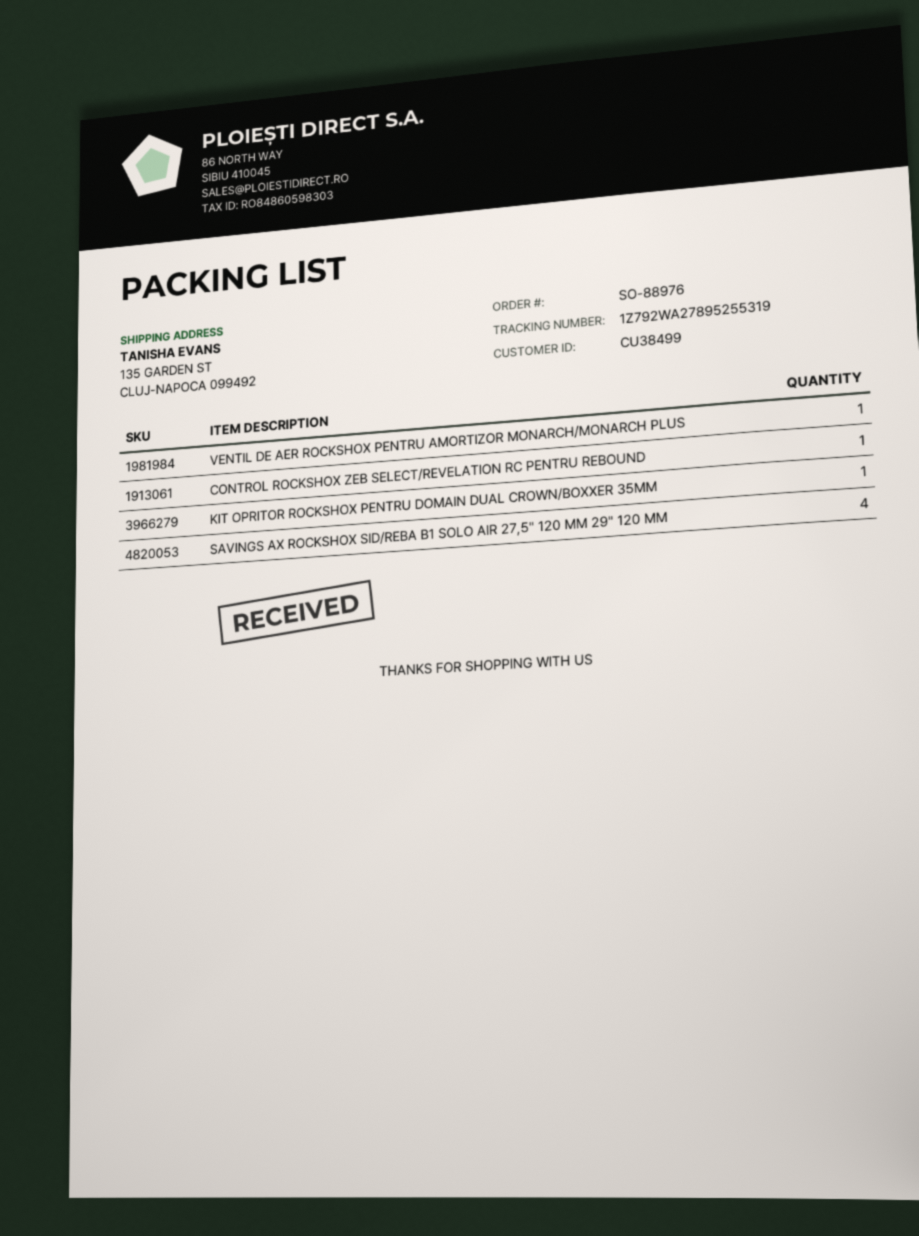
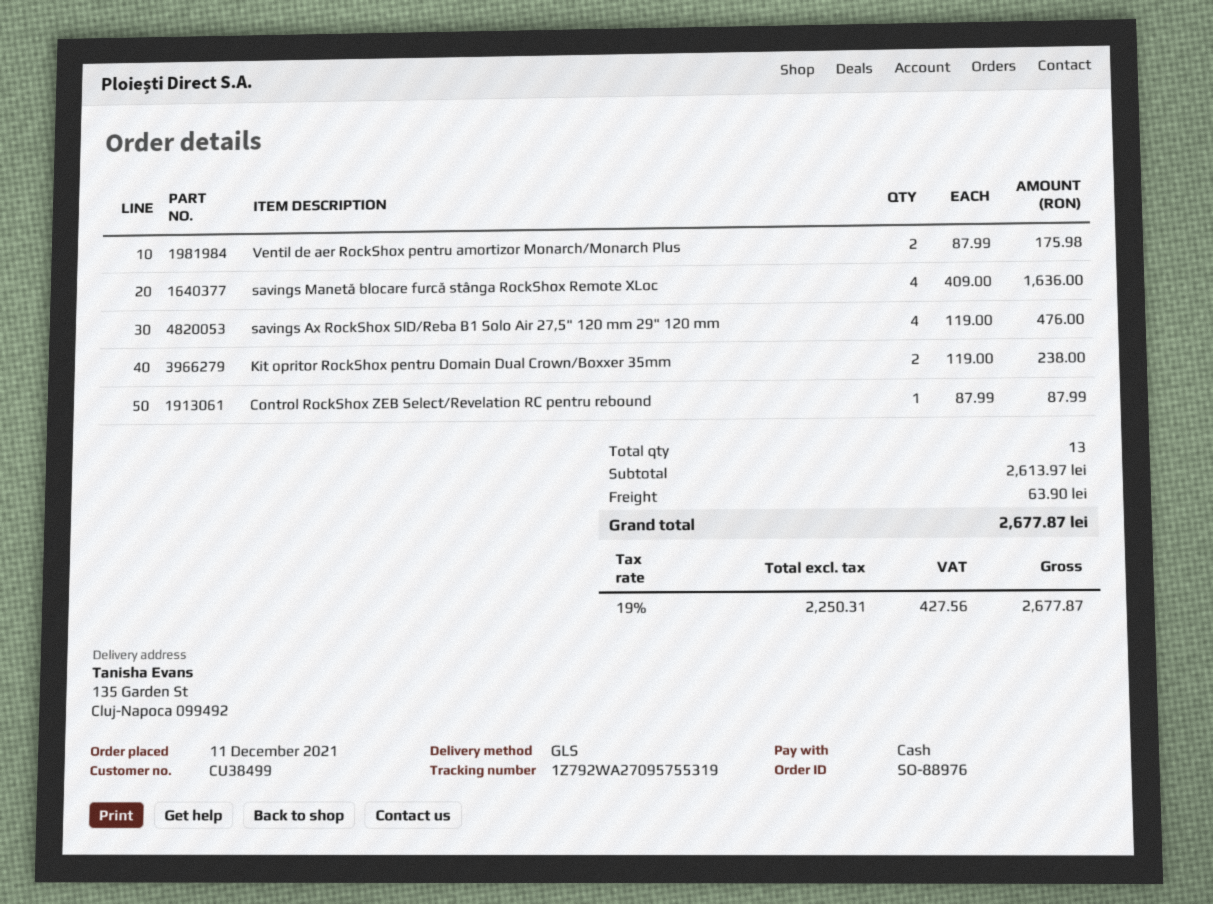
tracking number: 1Z792WA27895255319 -> 1Z792WA27095755319
VENTIL DE AER ROCKSHOX PENTRU AMORTIZOR MONARCH/MONARCH PLUS: 1 -> 2
KIT OPRITOR ROCKSHOX PENTRU DOMAIN DUAL CROWN/BOXXER 35MM: 1 -> 2
savings Manetă blocare furcă stânga RockShox Remote XLoc: none -> 4

